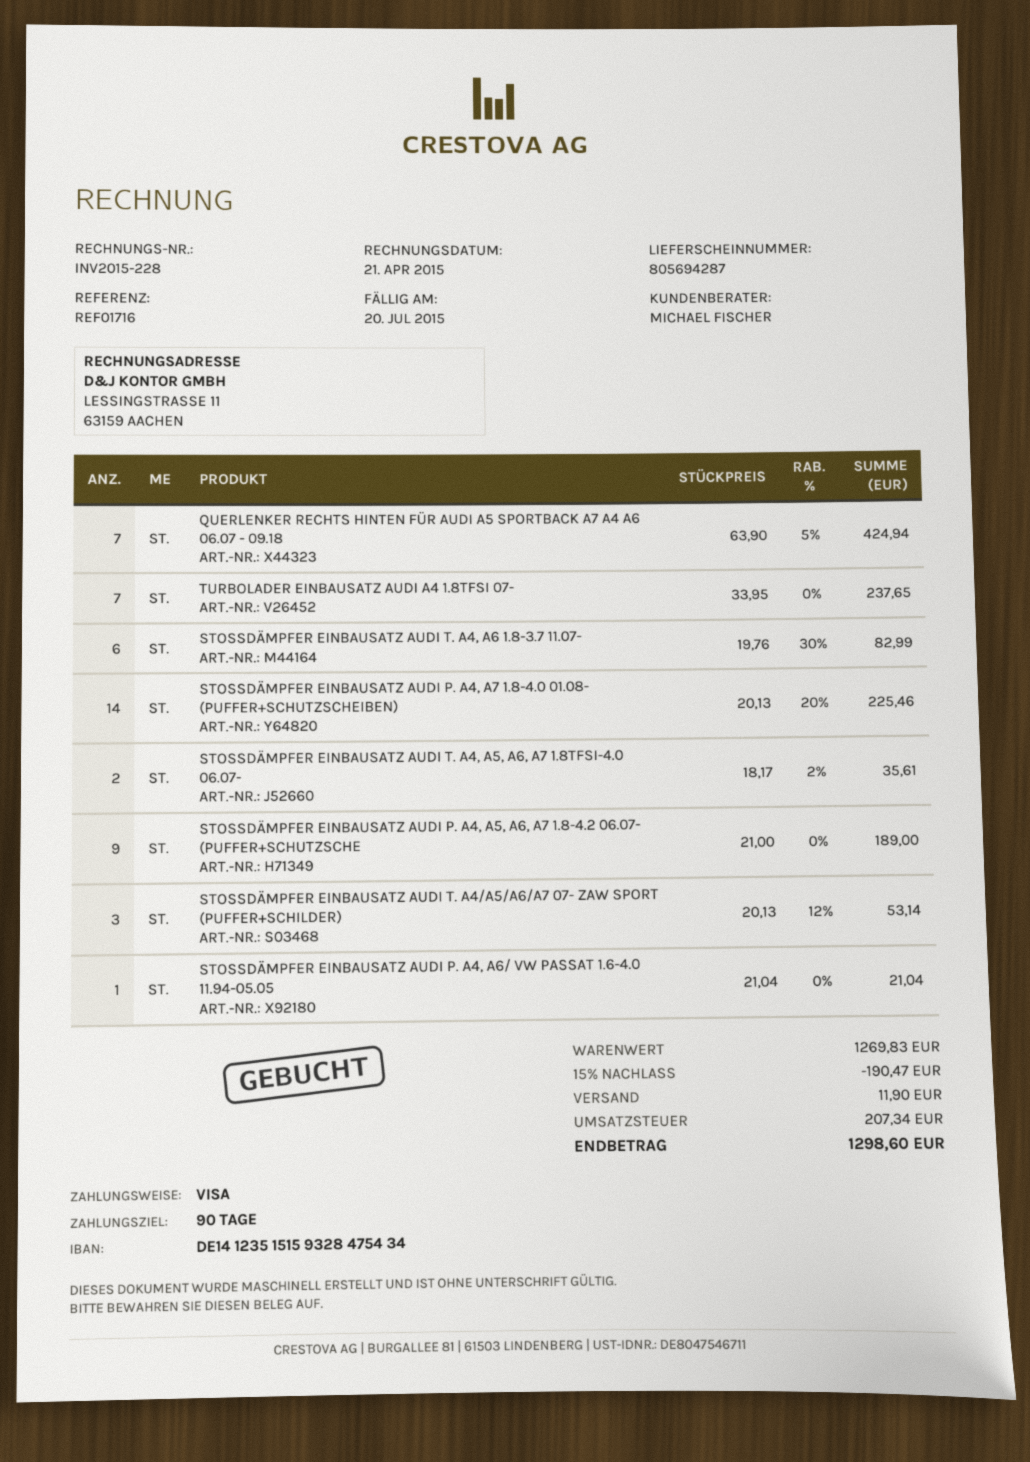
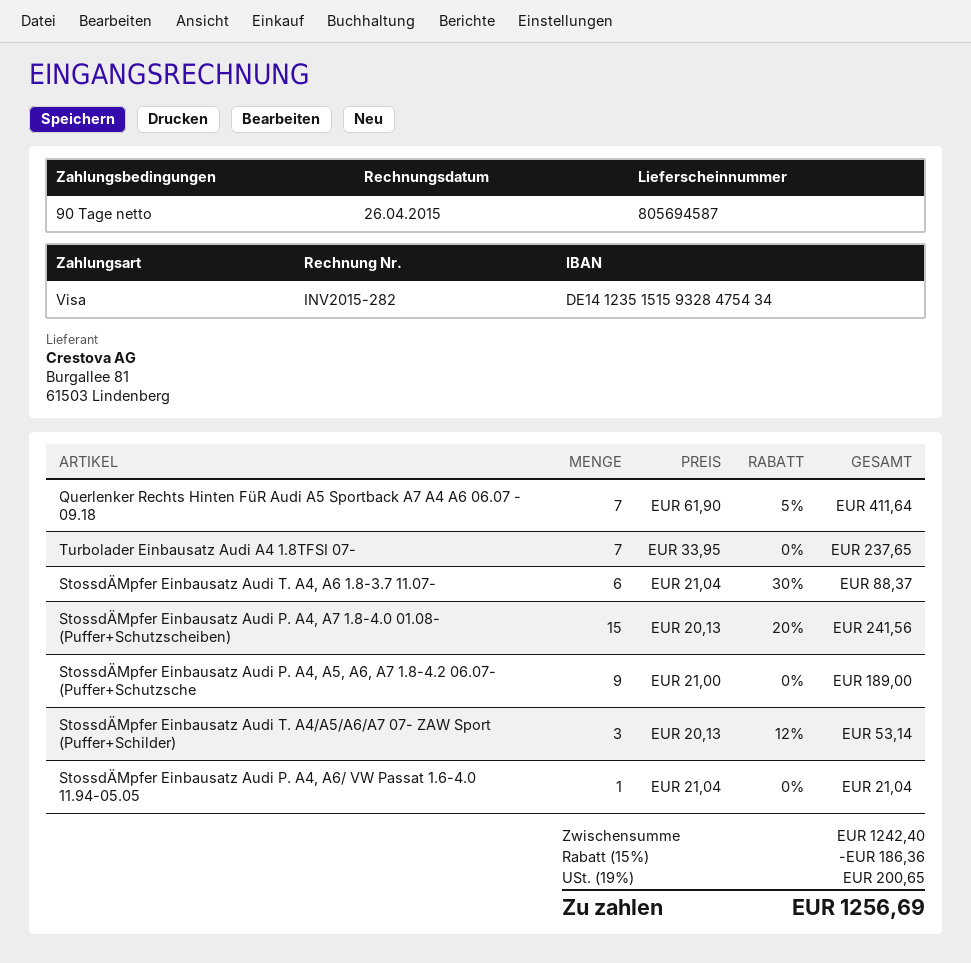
delivery note number: 805694287 -> 805694587
invoice number: INV2015-228 -> INV2015-282
invoice date: 2015-04-21 -> 2015-04-26
QUERLENKER RECHTS HINTEN FÜR AUDI A5 SPORTBACK A7 A4 A6 06.07 - 09.18: 7 x 63.90 - 5% = 424.94 -> 7 x 61.90 - 5% = 411.64
STOSSDÄMPFER EINBAUSATZ AUDI T. A4, A6 1.8-3.7 11.07-: 6 x 19.76 - 30% = 82.99 -> 6 x 21.04 - 30% = 88.37
STOSSDÄMPFER EINBAUSATZ AUDI P. A4, A7 1.8-4.0 01.08- (PUFFER+SCHUTZSCHEIBEN): 14 x 20.13 - 20% = 225.46 -> 15 x 20.13 - 20% = 241.56
STOSSDÄMPFER EINBAUSATZ AUDI T. A4, A5, A6, A7 1.8TFSI-4.0 06.07-: 2 x 18.17 - 2% = 35.61 -> none
subtotal: 1269.83 -> 1242.40
discount: 15% = 190.47 -> 15% = 186.36
shipping: 11.90 -> none
tax: 207.34 -> 200.65
total: 1298.60 -> 1256.69

